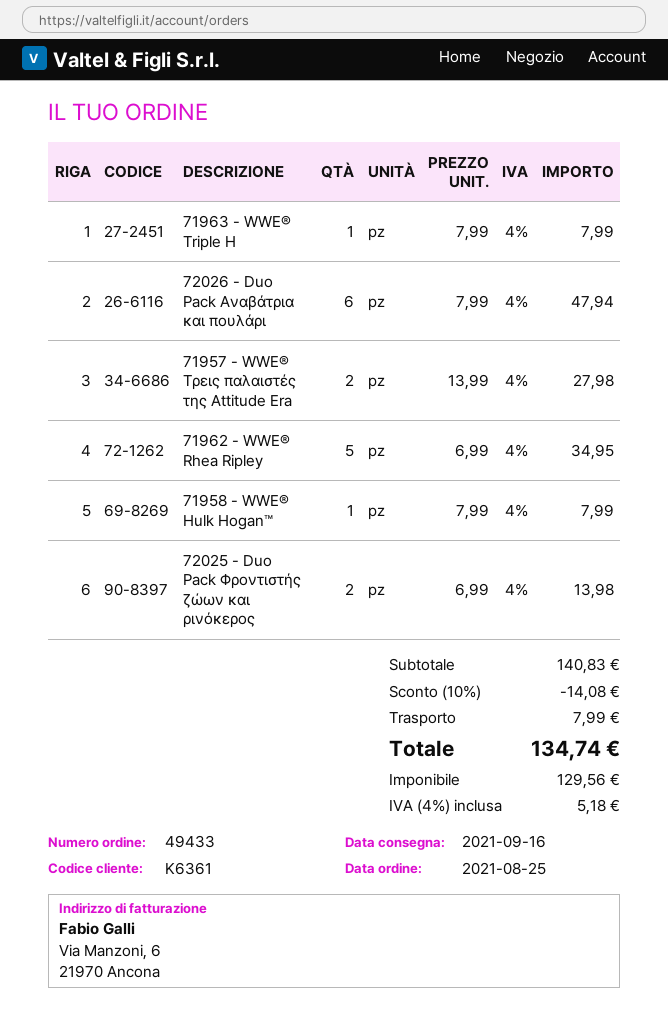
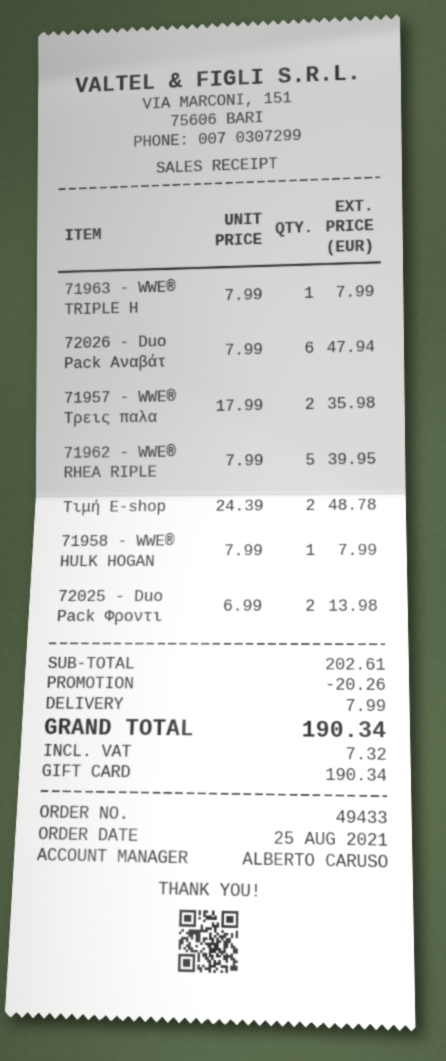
71957 - WWE® Τρεις παλαιστές της Attitude Era: 2 x 13.99 = 27.98 -> 2 x 17.99 = 35.98
71962 - WWE® Rhea Ripley: 5 x 6.99 = 34.95 -> 5 x 7.99 = 39.95
Τιμή E-shop: none -> 2 x 24.39 = 48.78
subtotal: 140.83 -> 202.61
discount: 14.08 -> 20.26
tax: 5.18 -> 7.32
total: 134.74 -> 190.34

